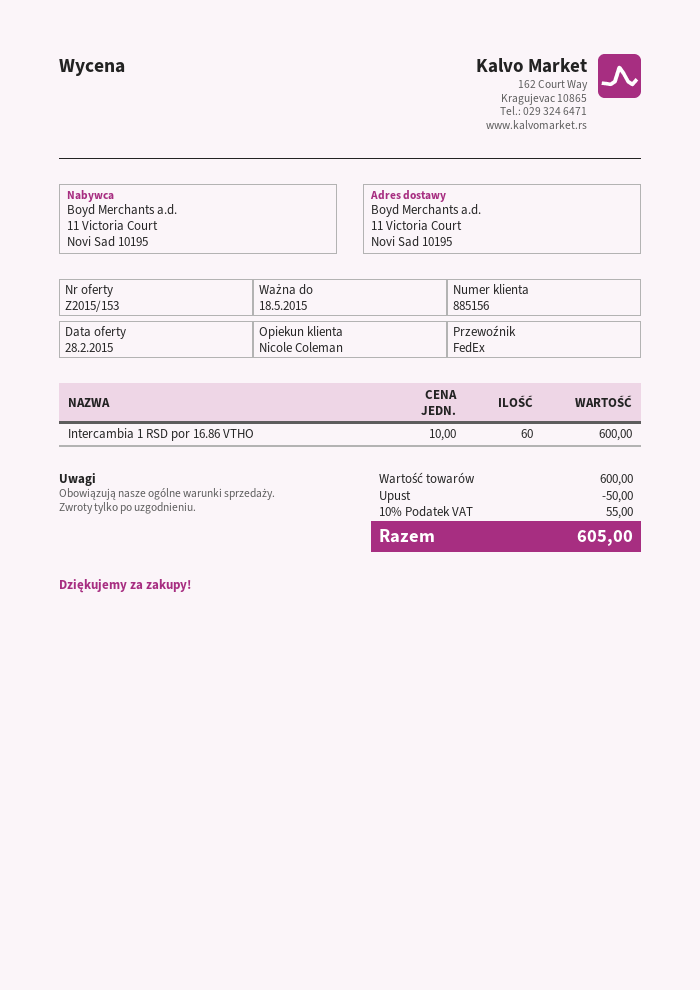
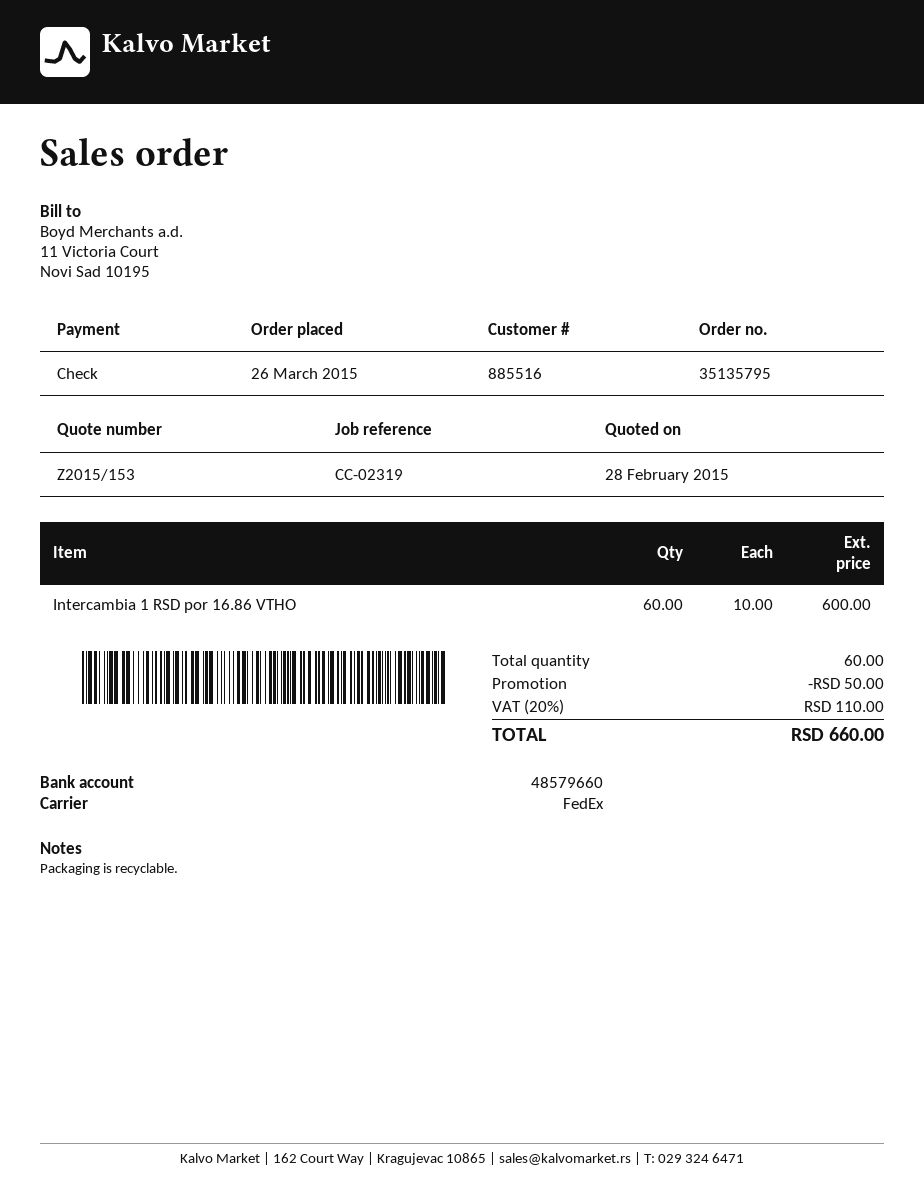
customer number: 885156 -> 885516
tax: 10% = 55.00 -> 20% = 110.00
total: 605.00 -> 660.00

